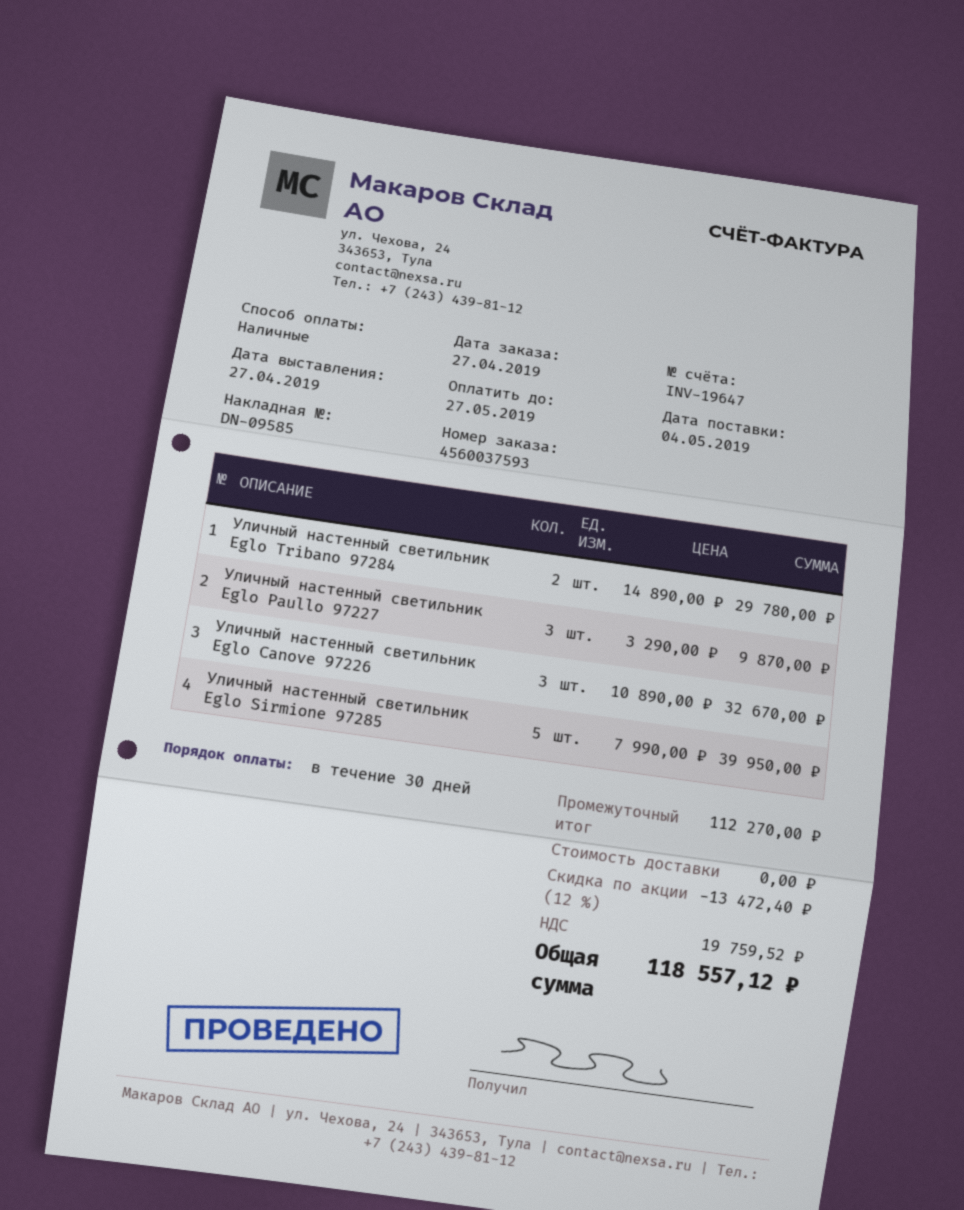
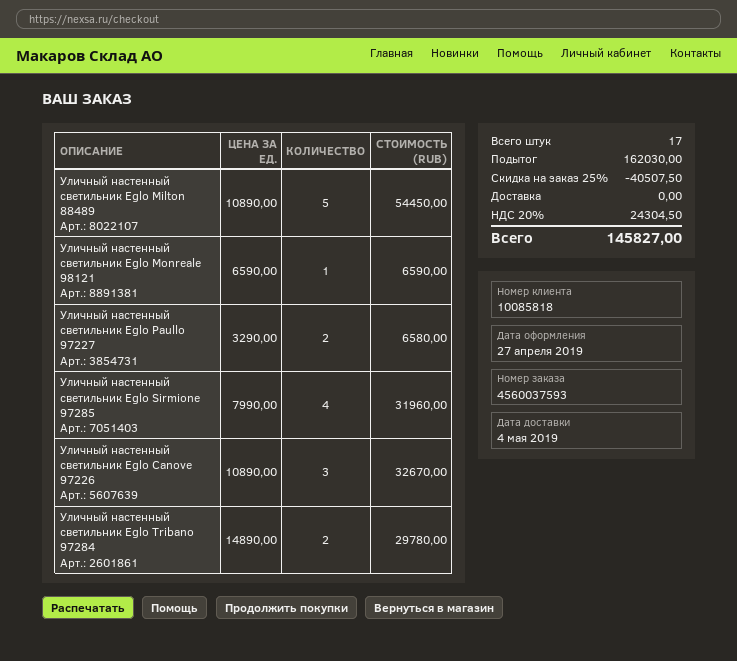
Уличный настенный светильник Eglo Paullo 97227: 3 x 3290.00 = 9870.00 -> 2 x 3290.00 = 6580.00
Уличный настенный светильник Eglo Sirmione 97285: 5 x 7990.00 = 39950.00 -> 4 x 7990.00 = 31960.00
Уличный настенный светильник Eglo Milton 88489: none -> 5 x 10890.00 = 54450.00
Уличный настенный светильник Eglo Monreale 98121: none -> 1 x 6590.00 = 6590.00
subtotal: 112270.00 -> 162030.00
discount: 12% = 13472.40 -> 25% = 40507.50
tax: 19759.52 -> 24304.50
total: 118557.12 -> 145827.00

